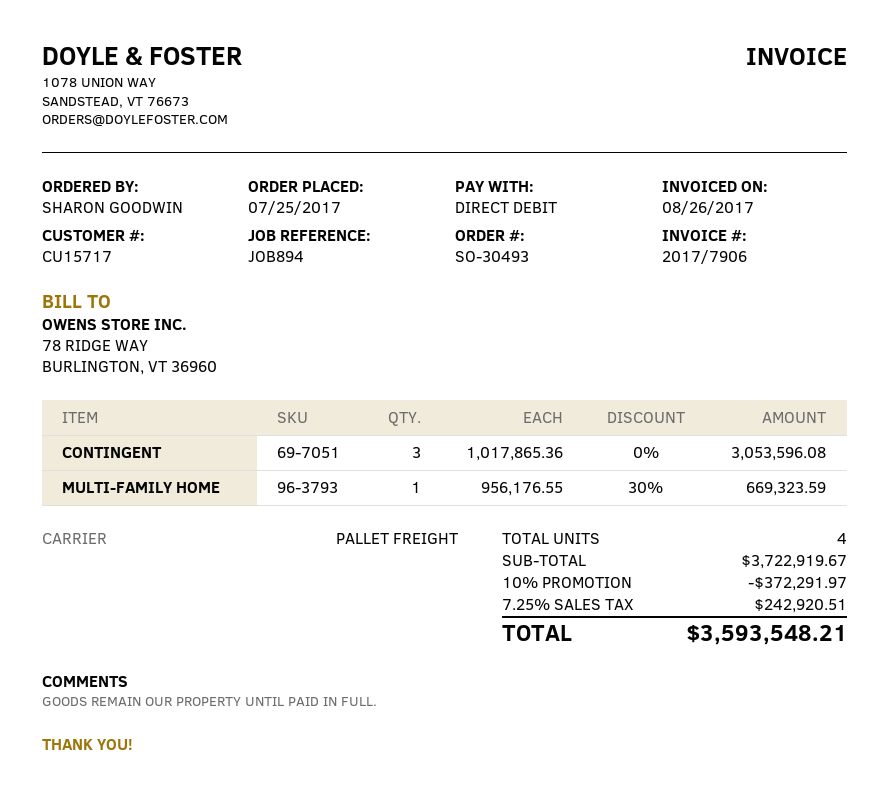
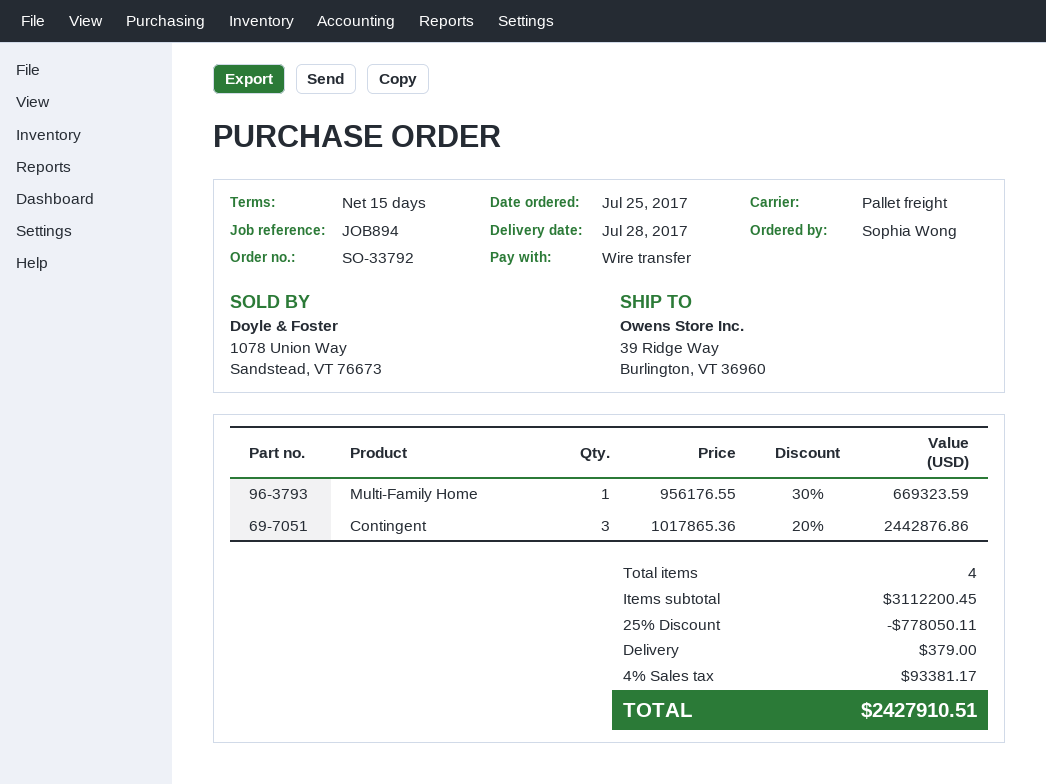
order number: SO-30493 -> SO-33792
ordered by: SHARON GOODWIN -> Sophia Wong
payment method: direct debit -> bank transfer
CONTINGENT: 3 x 1017865.36 = 3053596.08 -> 3 x 1017865.36 - 20% = 2442876.86
subtotal: 3722919.67 -> 3112200.45
discount: 10% = 372291.97 -> 25% = 778050.11
shipping: none -> 379.00
tax: 7.25% = 242920.51 -> 4% = 93381.17
total: 3593548.21 -> 2427910.51

